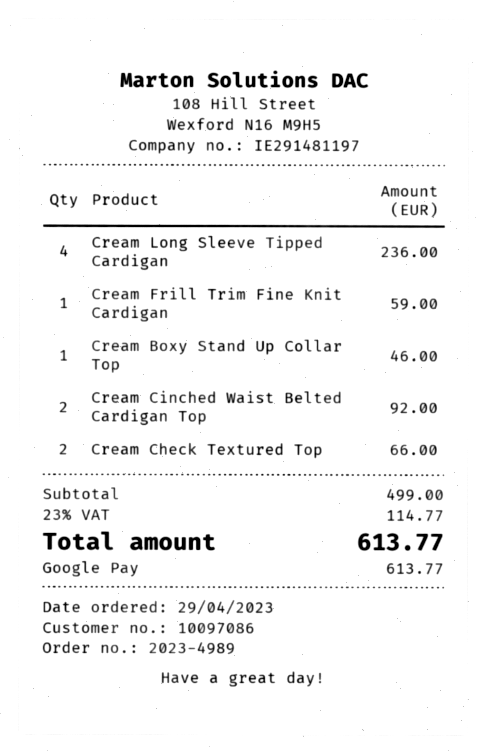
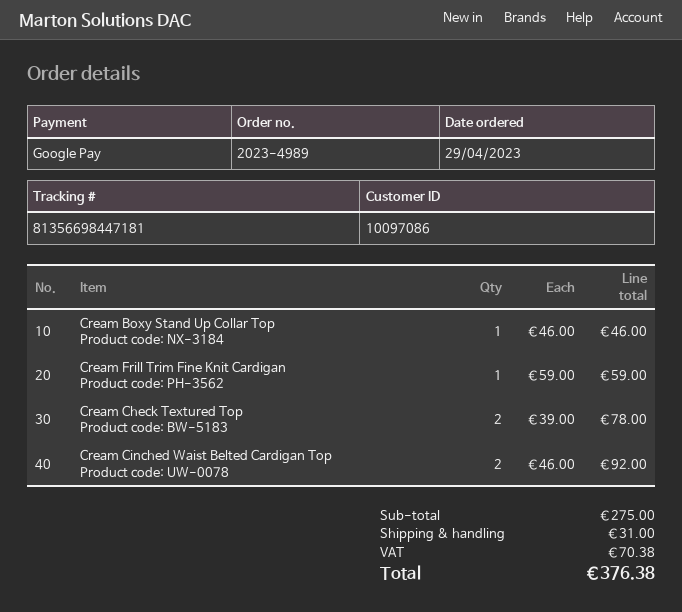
Cream Long Sleeve Tipped Cardigan: 4 for 236.00 -> none
Cream Check Textured Top: 2 for 66.00 -> 2 for 78.00
subtotal: 499.00 -> 275.00
shipping: none -> 31.00
tax: 114.77 -> 70.38
total: 613.77 -> 376.38

